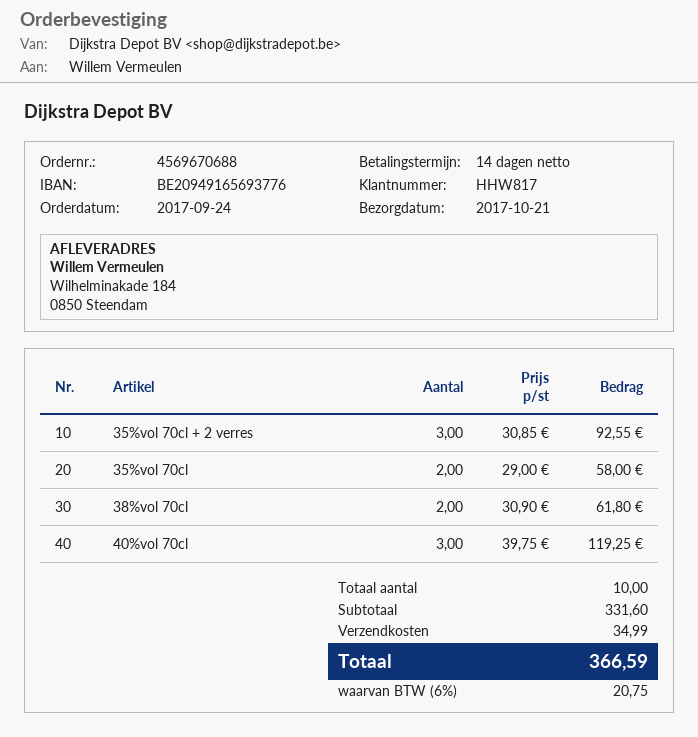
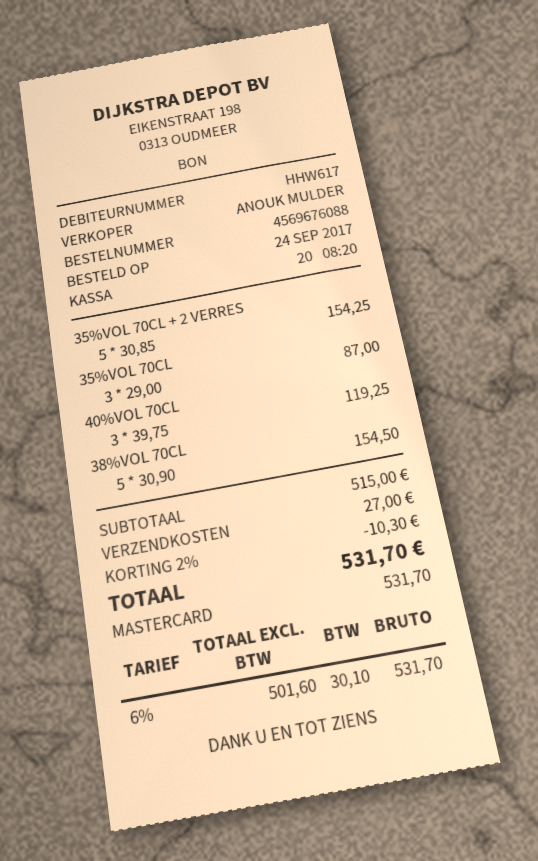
order number: 4569670688 -> 4569676088
customer number: HHW817 -> HHW617
35%vol 70cl + 2 verres: 3 x 30.85 = 92.55 -> 5 x 30.85 = 154.25
35%vol 70cl: 2 x 29.00 = 58.00 -> 3 x 29.00 = 87.00
38%vol 70cl: 2 x 30.90 = 61.80 -> 5 x 30.90 = 154.50
subtotal: 331.60 -> 515.00
discount: none -> 2% = 10.30
shipping: 34.99 -> 27.00
tax: 6% = 20.75 -> 6% = 30.10
total: 366.59 -> 531.70

